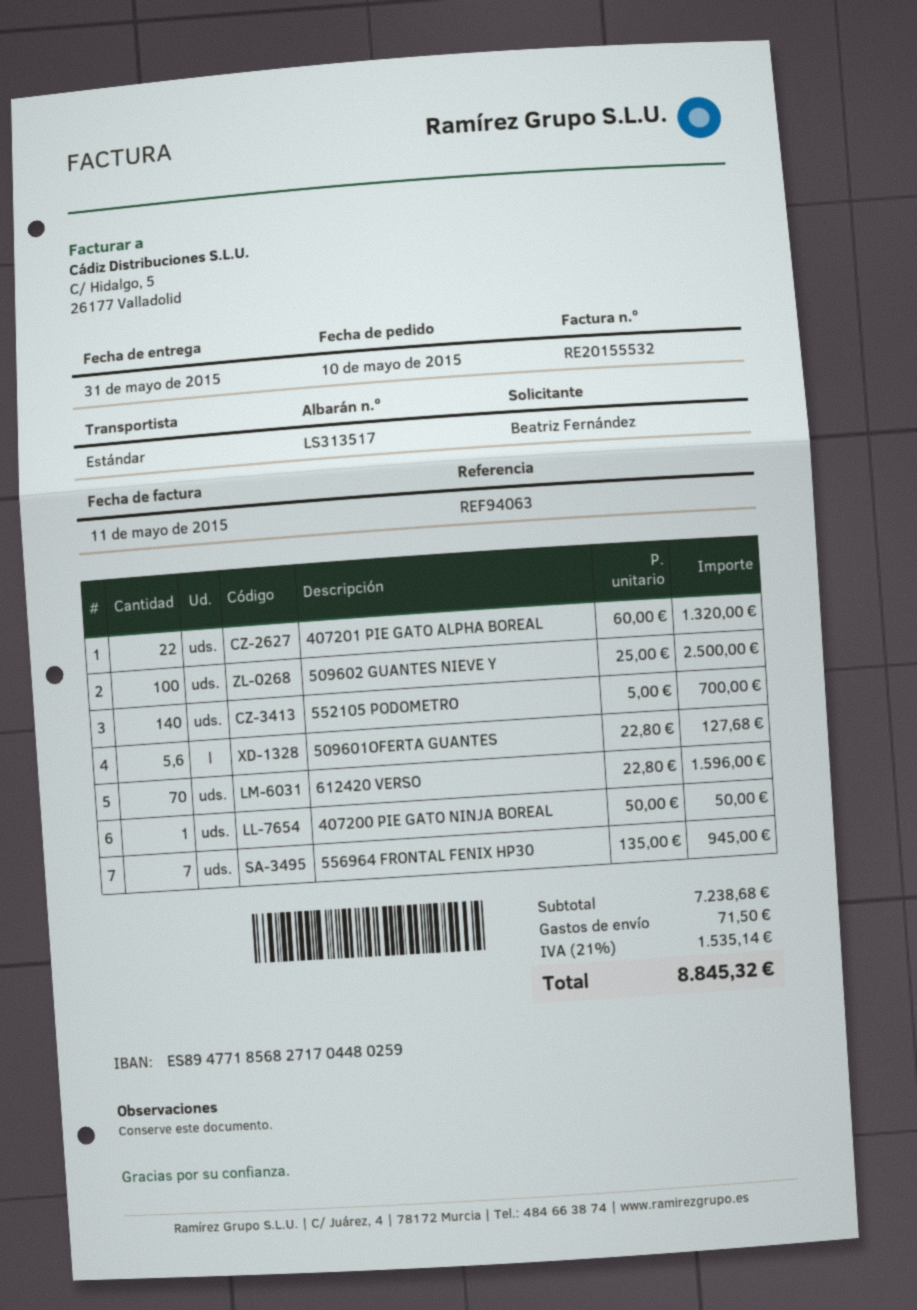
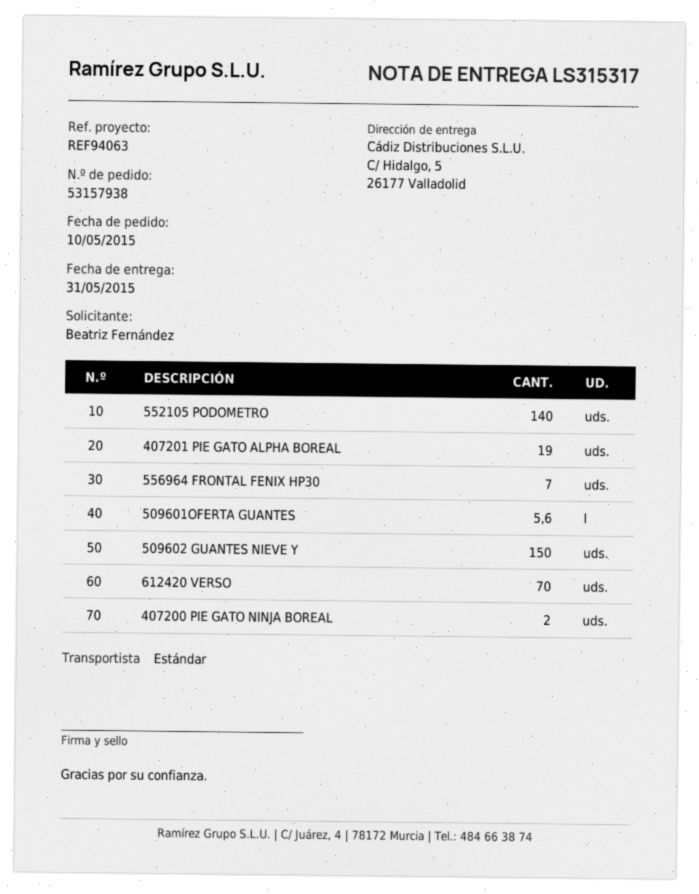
delivery note number: LS313517 -> LS315317
407201 PIE GATO ALPHA BOREAL: 22 -> 19
509602 GUANTES NIEVE Y: 100 -> 150
407200 PIE GATO NINJA BOREAL: 1 -> 2

